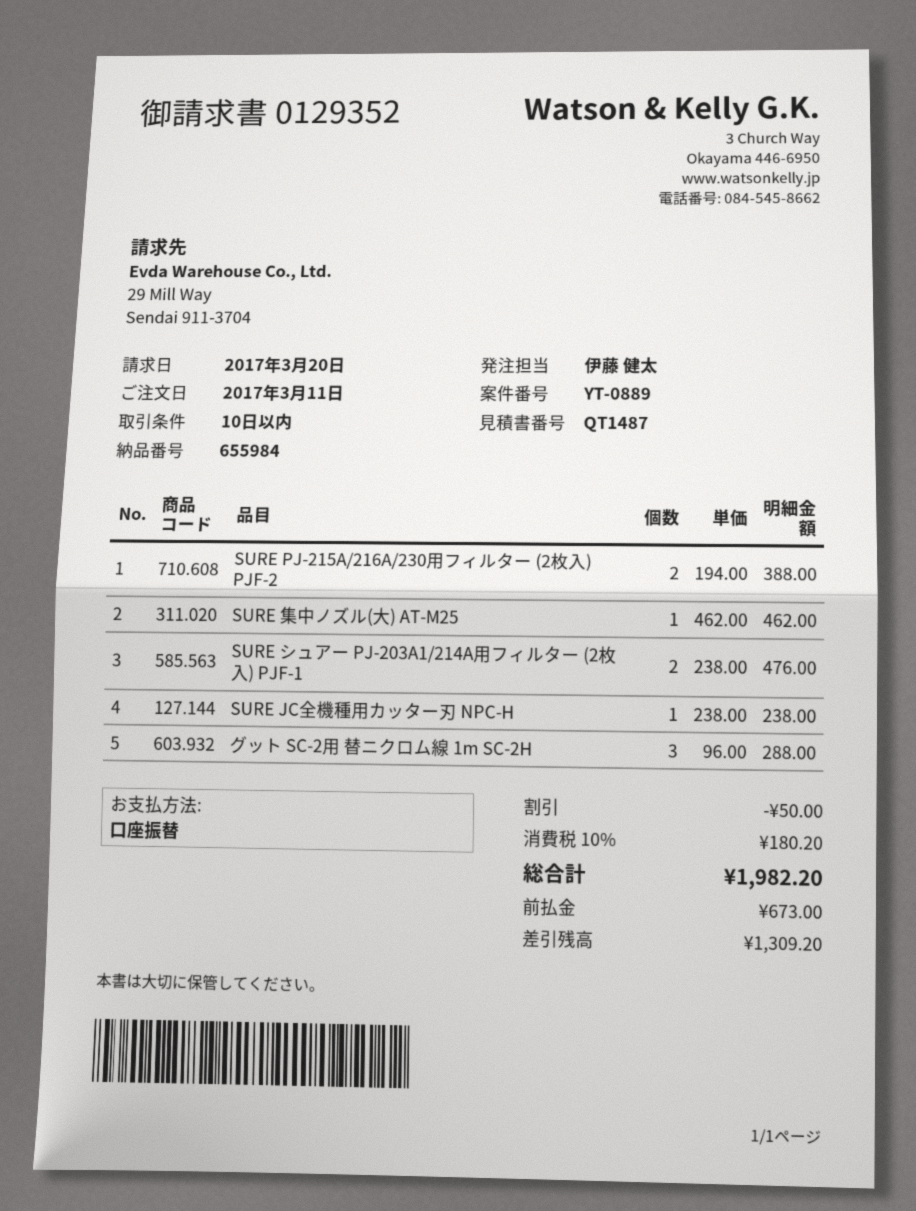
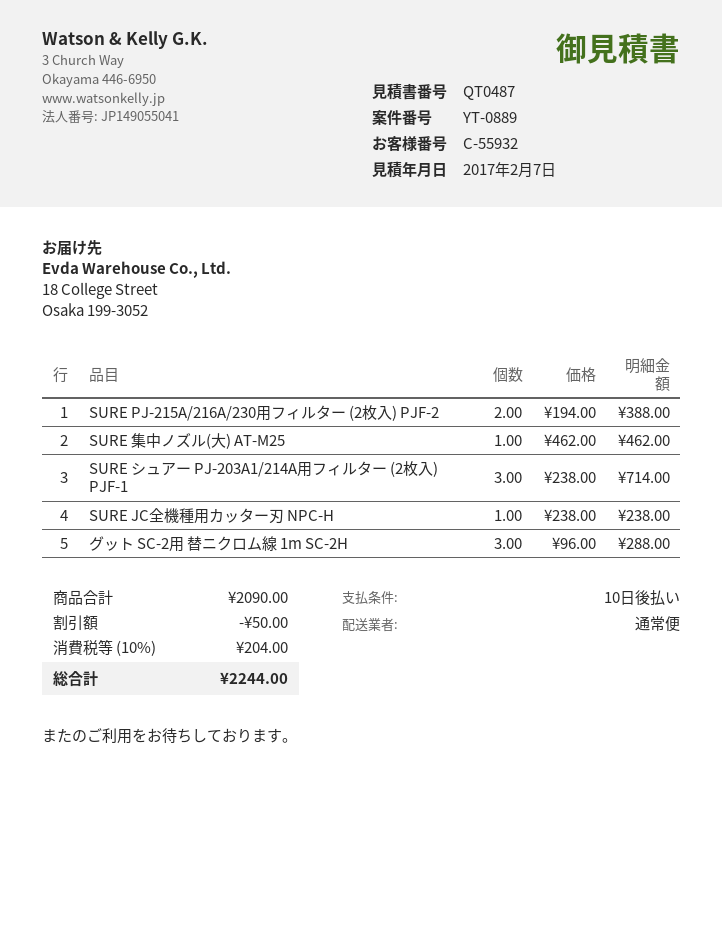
quote number: QT1487 -> QT0487
SURE シュアー PJ-203A1/214A用フィルター (2枚入) PJF-1: 2 x 238.00 = 476.00 -> 3 x 238.00 = 714.00
tax: 10% = 180.20 -> 10% = 204.00
total: 1982.20 -> 2244.00

